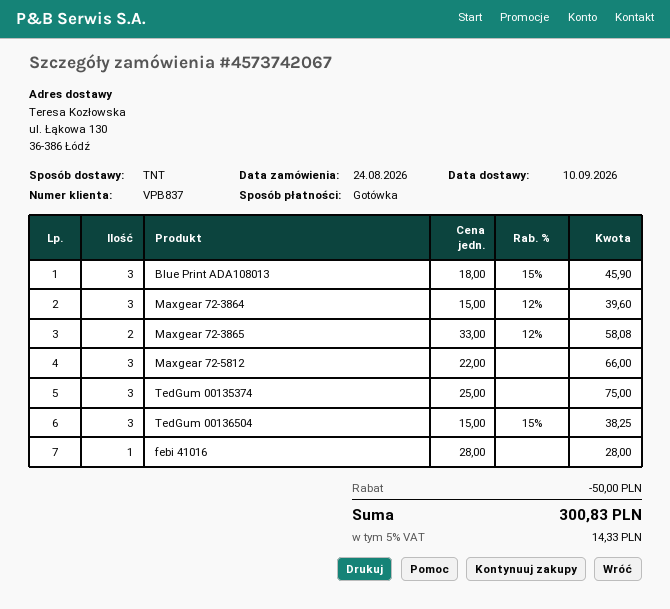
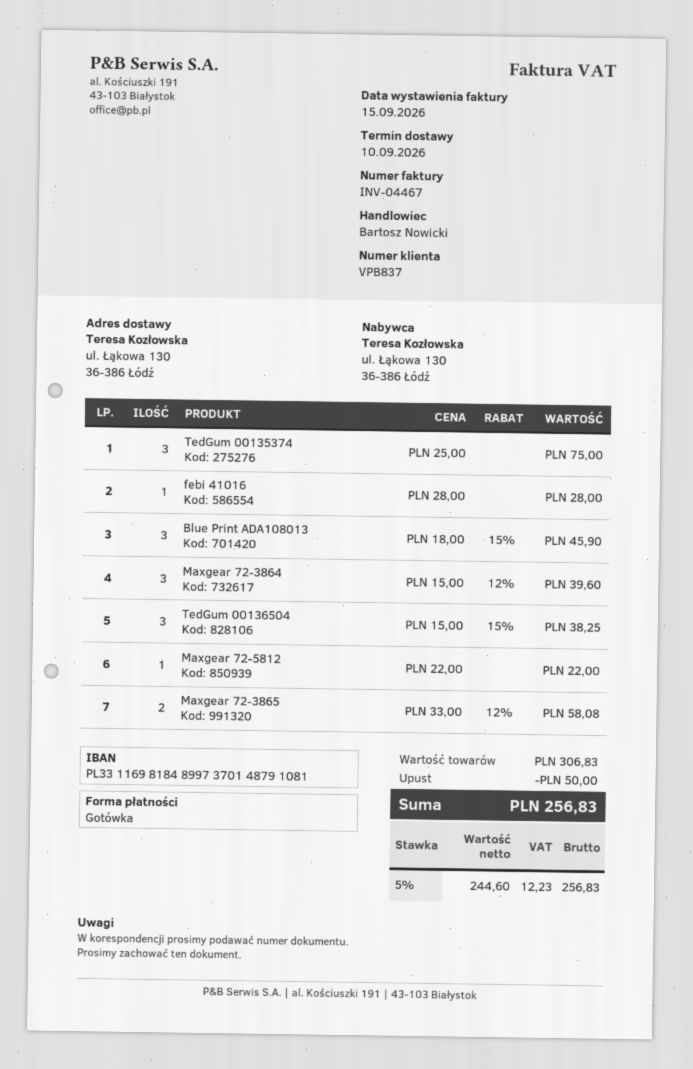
Maxgear 72-5812: 3 x 22.00 = 66.00 -> 1 x 22.00 = 22.00
tax: 5% = 14.33 -> 5% = 12.23
total: 300.83 -> 256.83

